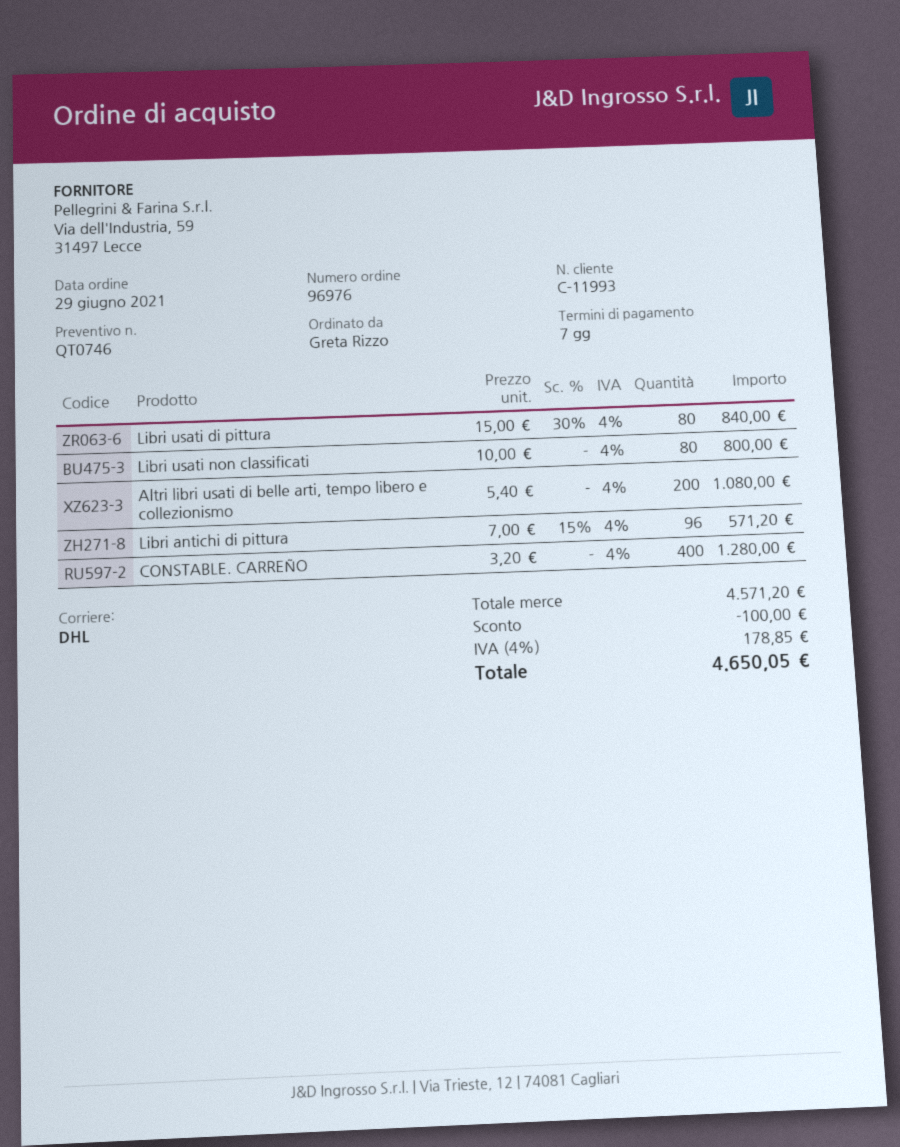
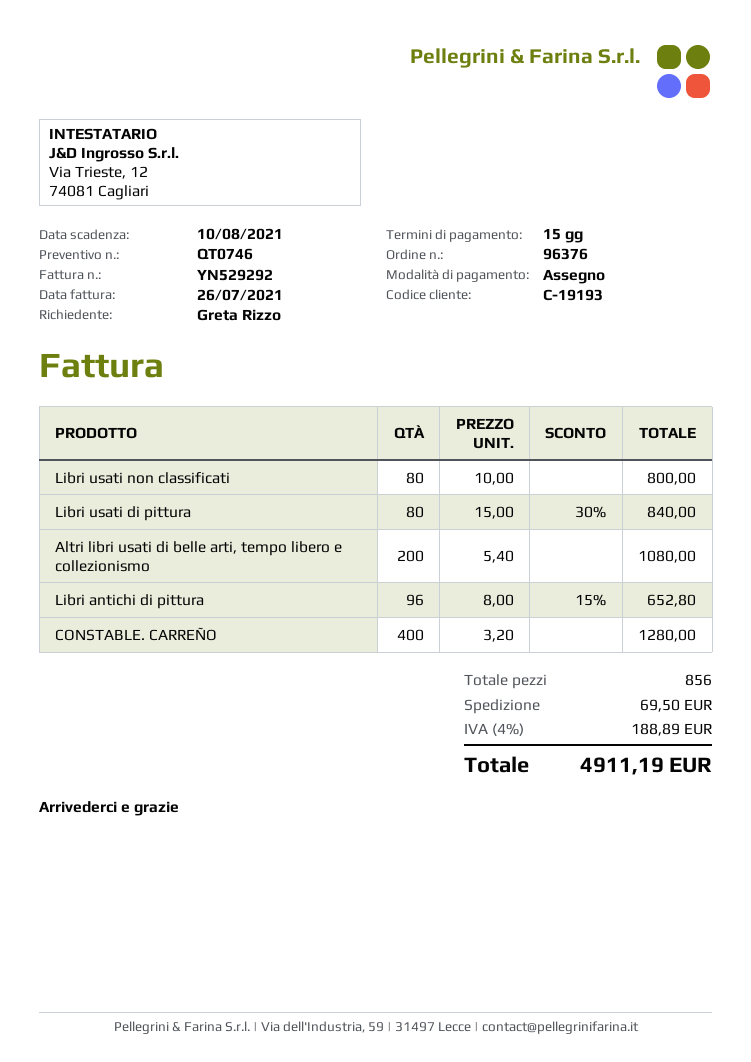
order number: 96976 -> 96376
payment terms: 7 days -> 15 days
customer number: C-11993 -> C-19193
Libri antichi di pittura: 96 x 7.00 - 15% = 571.20 -> 96 x 8.00 - 15% = 652.80
discount: 100.00 -> none
shipping: none -> 69.50
tax: 4% = 178.85 -> 4% = 188.89
total: 4650.05 -> 4911.19

